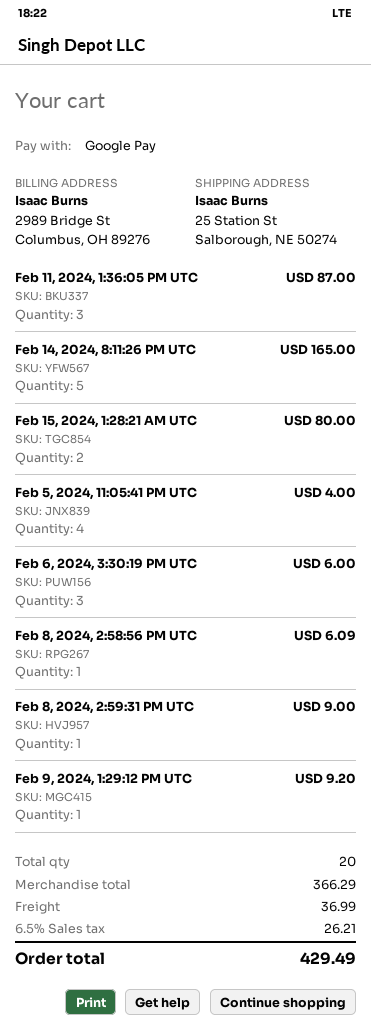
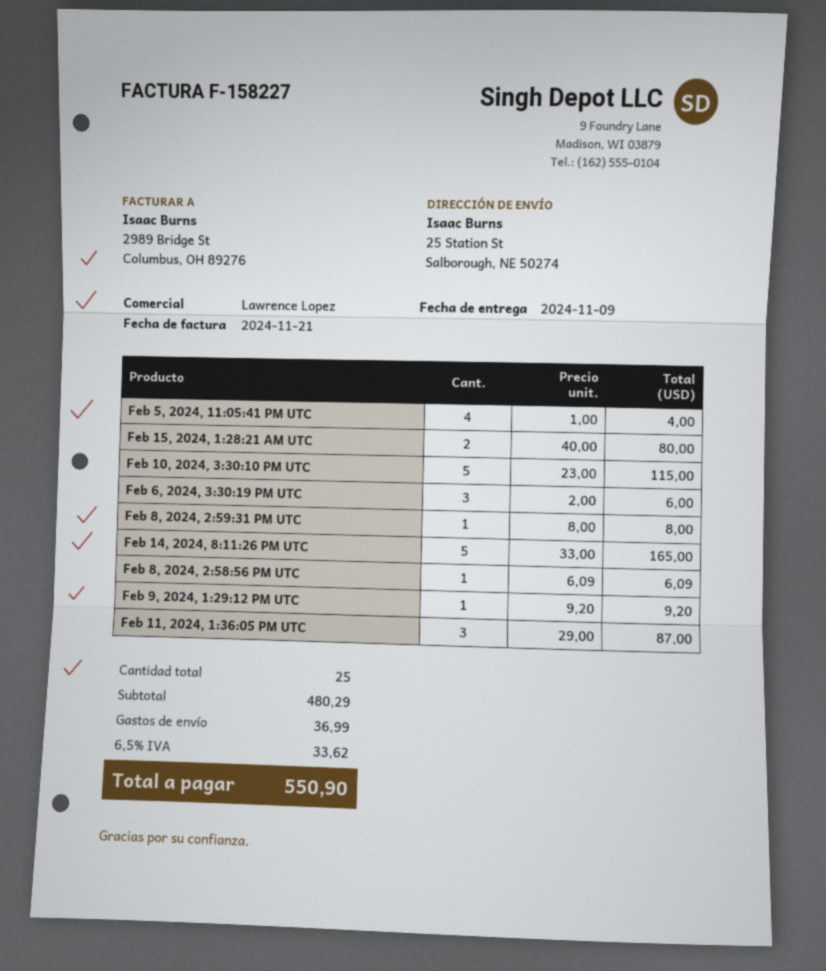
Feb 8, 2024, 2:59:31 PM UTC: 1 for 9.00 -> 1 for 8.00
Feb 10, 2024, 3:30:10 PM UTC: none -> 5 for 115.00
total quantity: 20 -> 25
subtotal: 366.29 -> 480.29
tax: 6.5% = 26.21 -> 6.5% = 33.62
total: 429.49 -> 550.90

